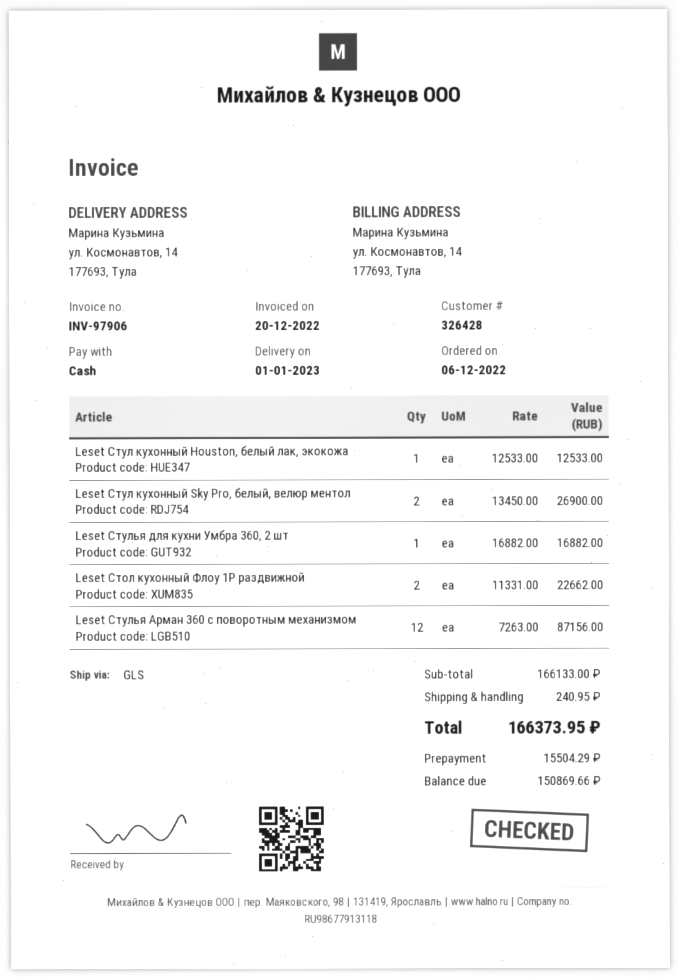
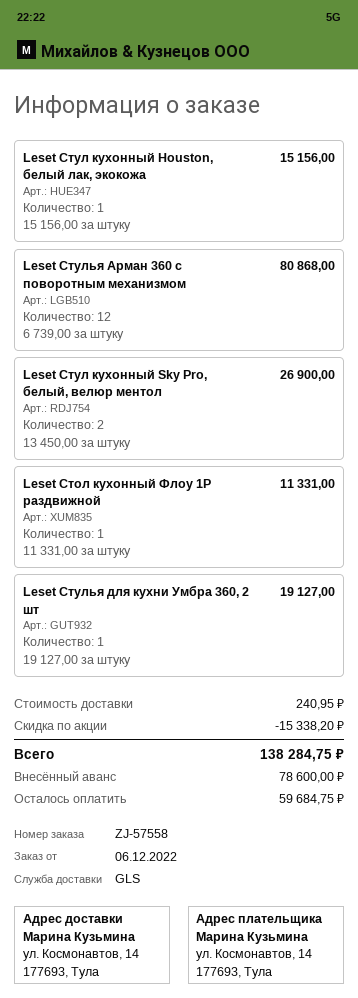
Leset Стул кухонный Houston, белый лак, экокожа: 1 x 12533.00 = 12533.00 -> 1 x 15156.00 = 15156.00
Leset Стулья для кухни Умбра 360, 2 шт: 1 x 16882.00 = 16882.00 -> 1 x 19127.00 = 19127.00
Leset Стол кухонный Флоу 1Р раздвижной: 2 x 11331.00 = 22662.00 -> 1 x 11331.00 = 11331.00
Leset Стулья Арман 360 с поворотным механизмом: 12 x 7263.00 = 87156.00 -> 12 x 6739.00 = 80868.00
discount: none -> 15338.20
total: 166373.95 -> 138284.75
deposit: 15504.29 -> 78600.00
balance: 150869.66 -> 59684.75

